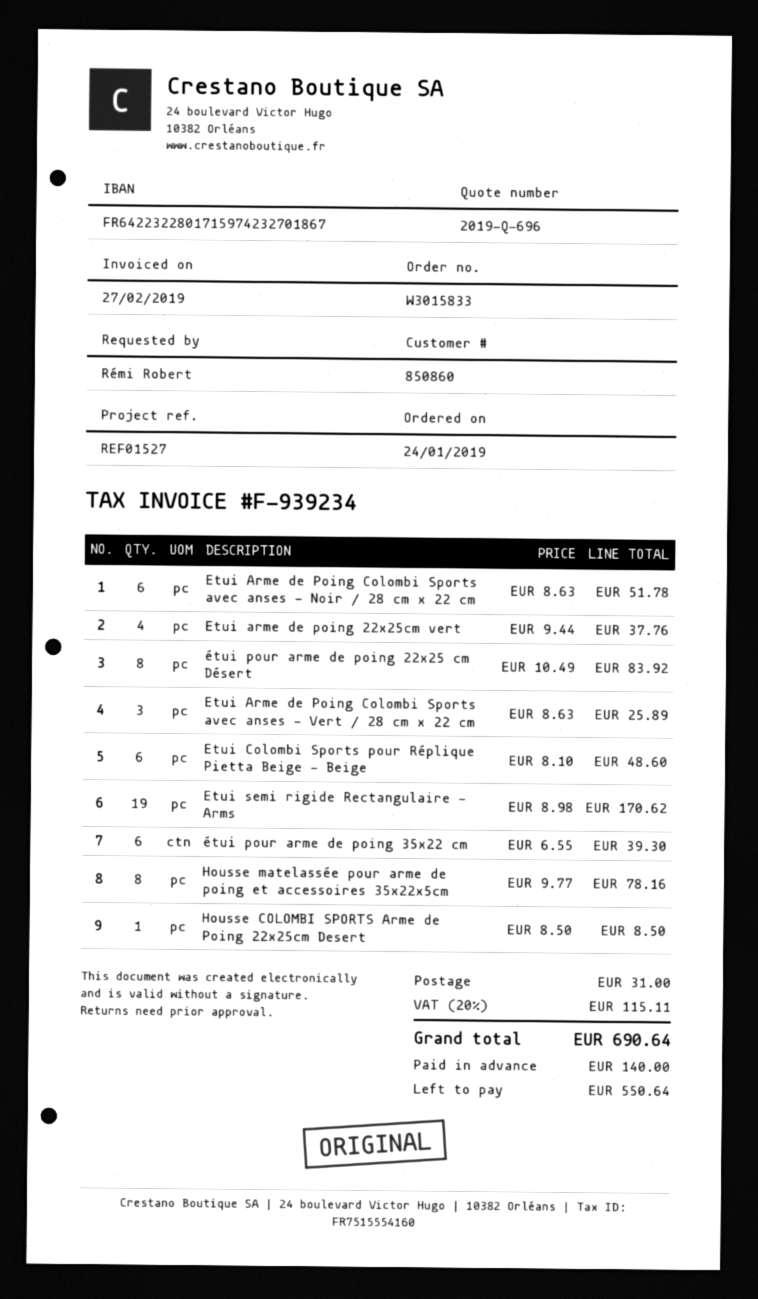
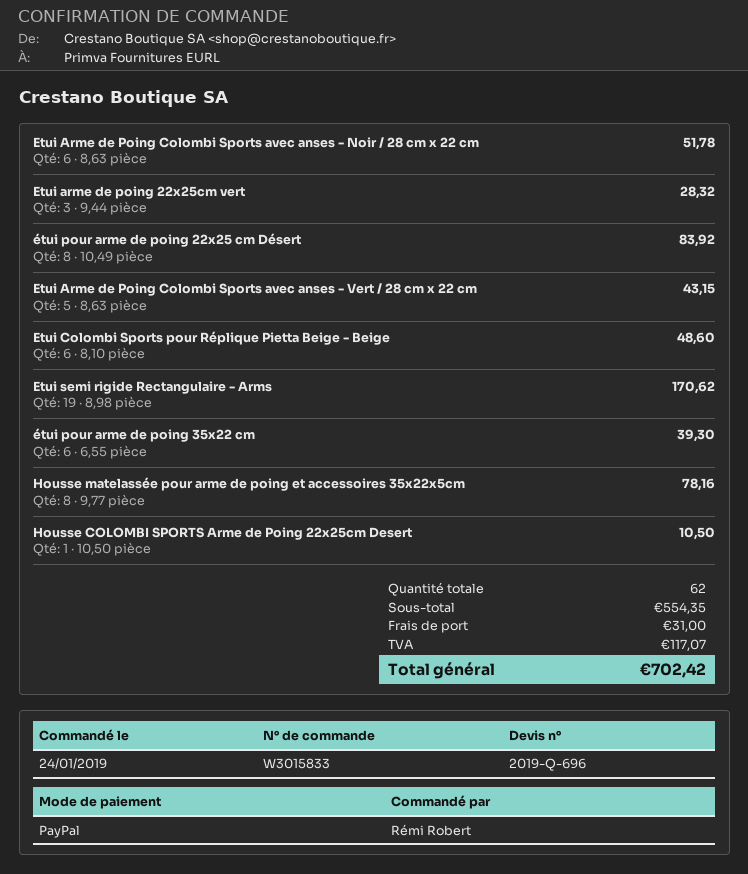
Etui arme de poing 22x25cm vert: 4 x 9.44 = 37.76 -> 3 x 9.44 = 28.32
Etui Arme de Poing Colombi Sports avec anses - Vert / 28 cm x 22 cm: 3 x 8.63 = 25.89 -> 5 x 8.63 = 43.15
Housse COLOMBI SPORTS Arme de Poing 22x25cm Desert: 1 x 8.50 = 8.50 -> 1 x 10.50 = 10.50
tax: 115.11 -> 117.07
total: 690.64 -> 702.42

